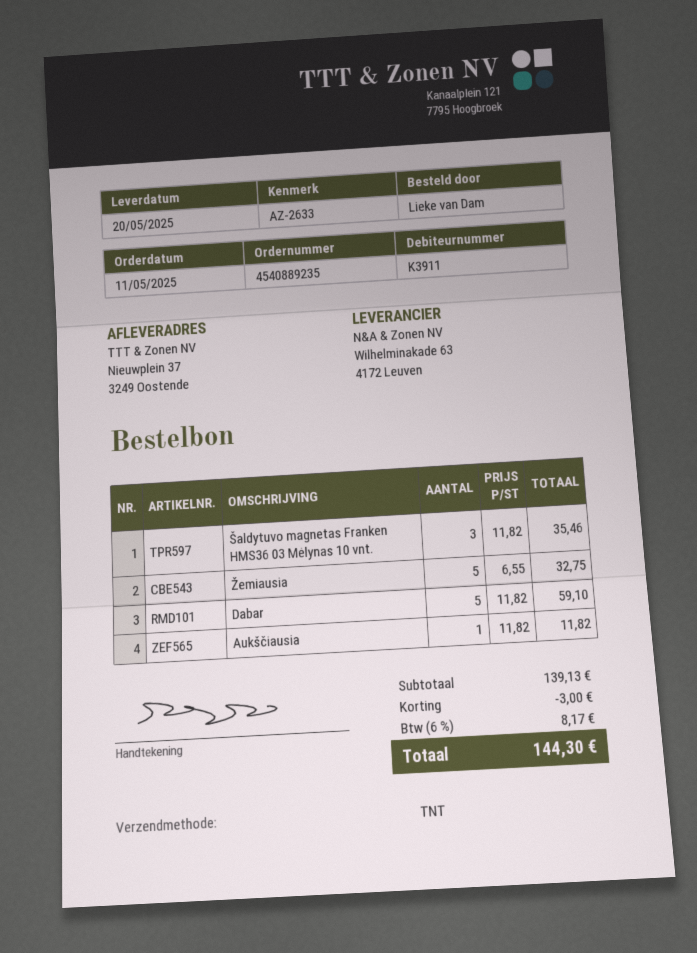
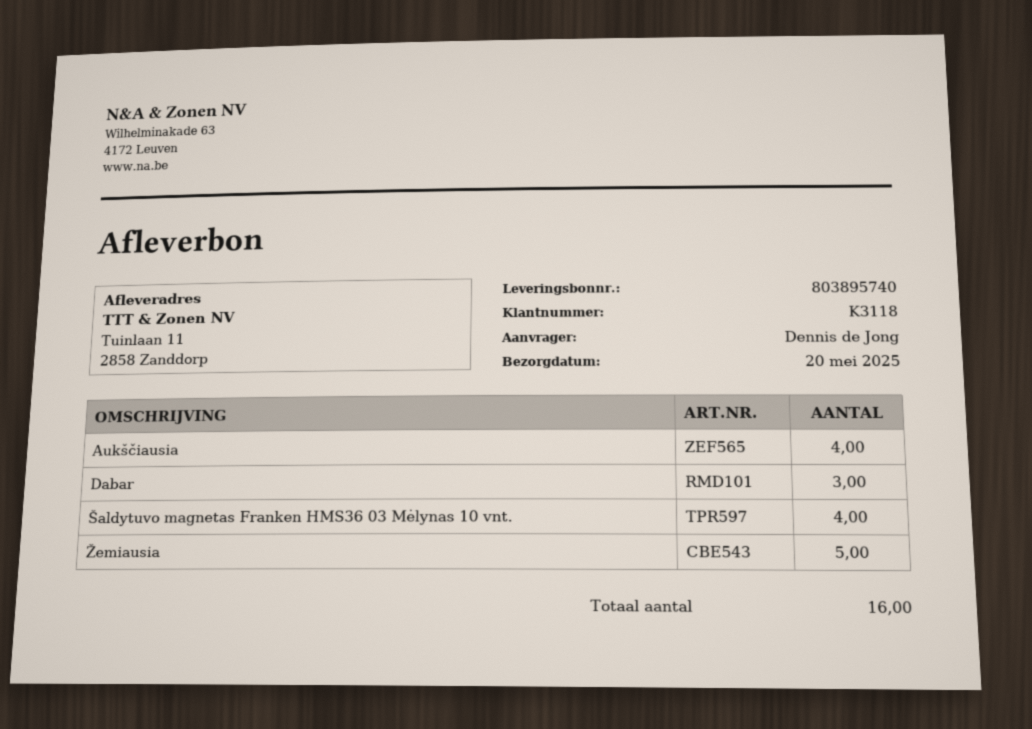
customer number: K3911 -> K3118
ordered by: Lieke van Dam -> Dennis de Jong
ship to: Nieuwplein 37, 3249 Oostende -> Tuinlaan 11, 2858 Zanddorp
Šaldytuvo magnetas Franken HMS36 03 Mėlynas 10 vnt.: 3 -> 4
Dabar: 5 -> 3
Aukščiausia: 1 -> 4

